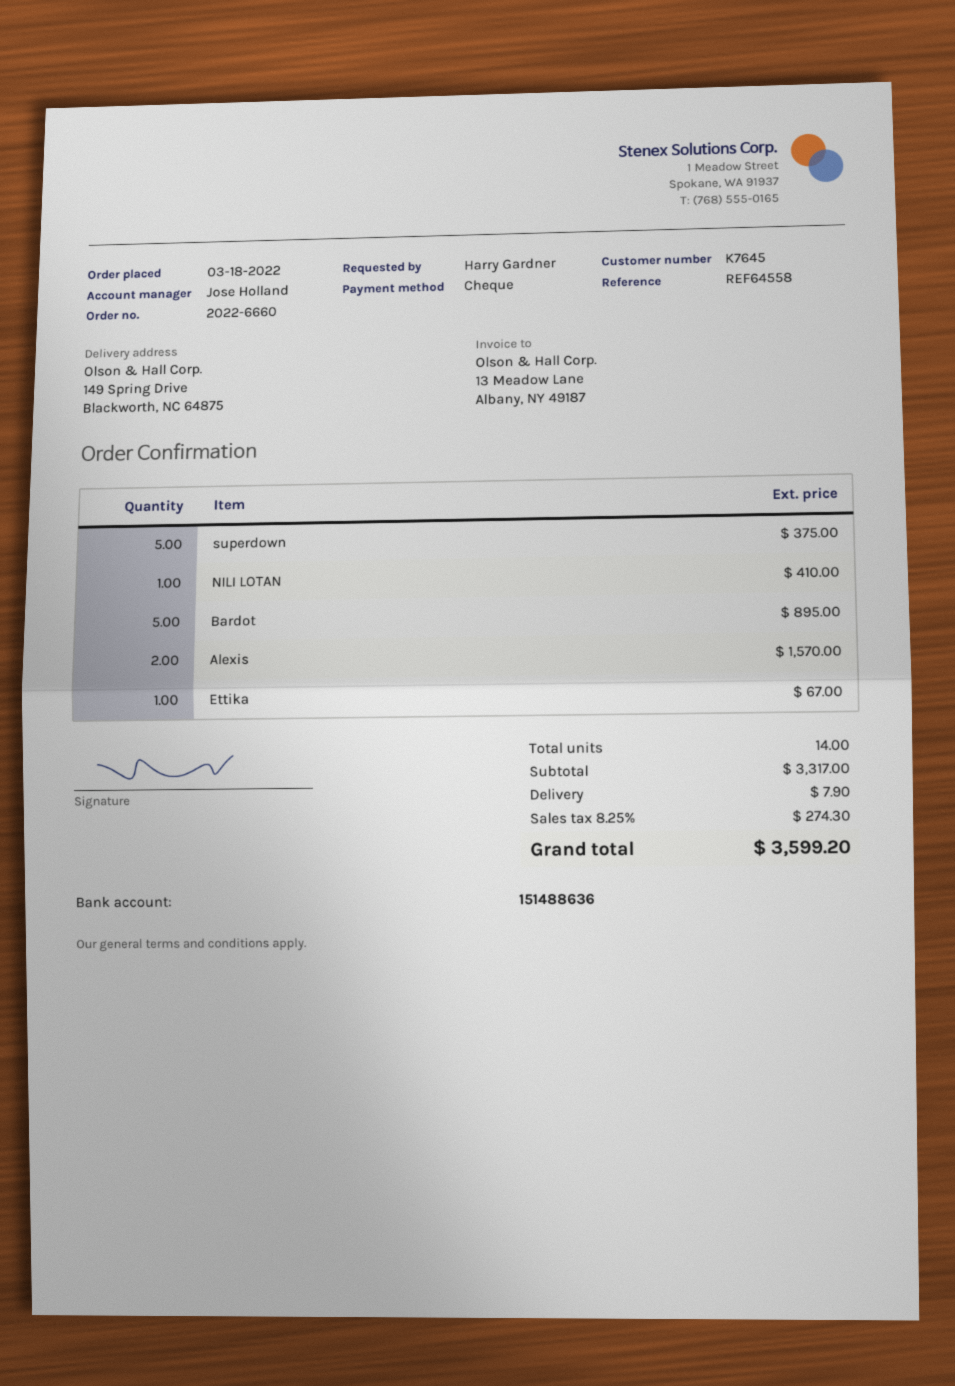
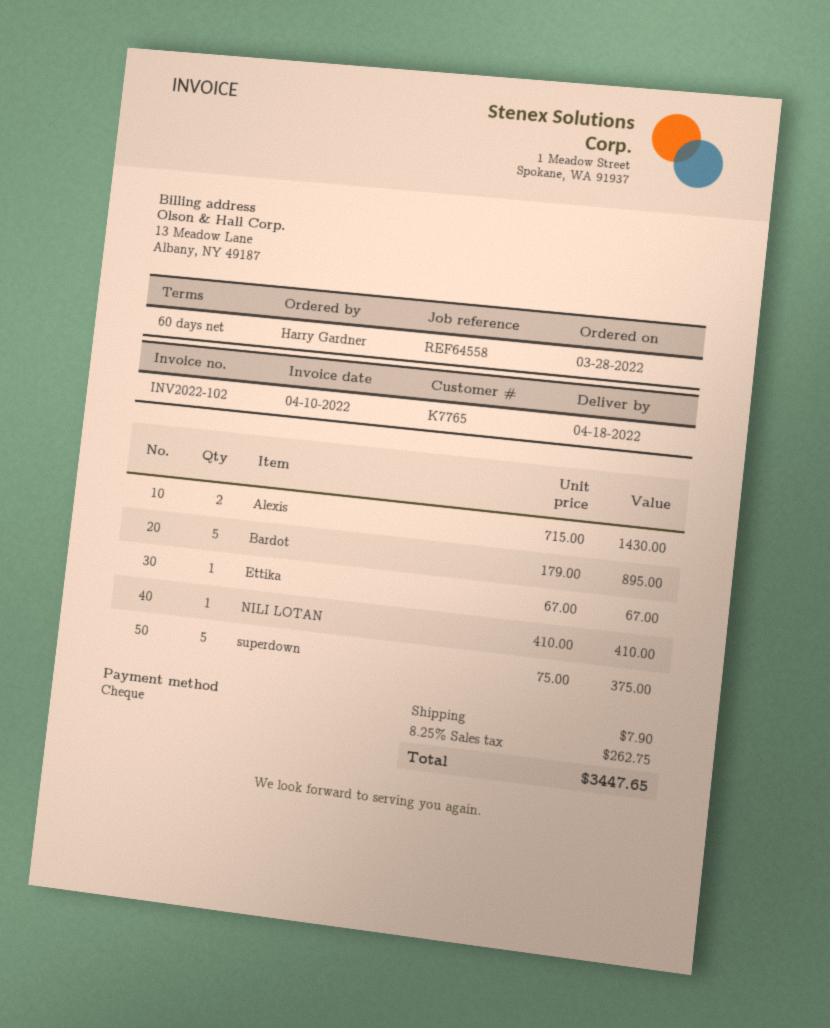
order date: 2022-03-18 -> 2022-03-28
customer number: K7645 -> K7765
Alexis: 2 for 1570.00 -> 2 for 1430.00
tax: 8.25% = 274.30 -> 8.25% = 262.75
total: 3599.20 -> 3447.65

